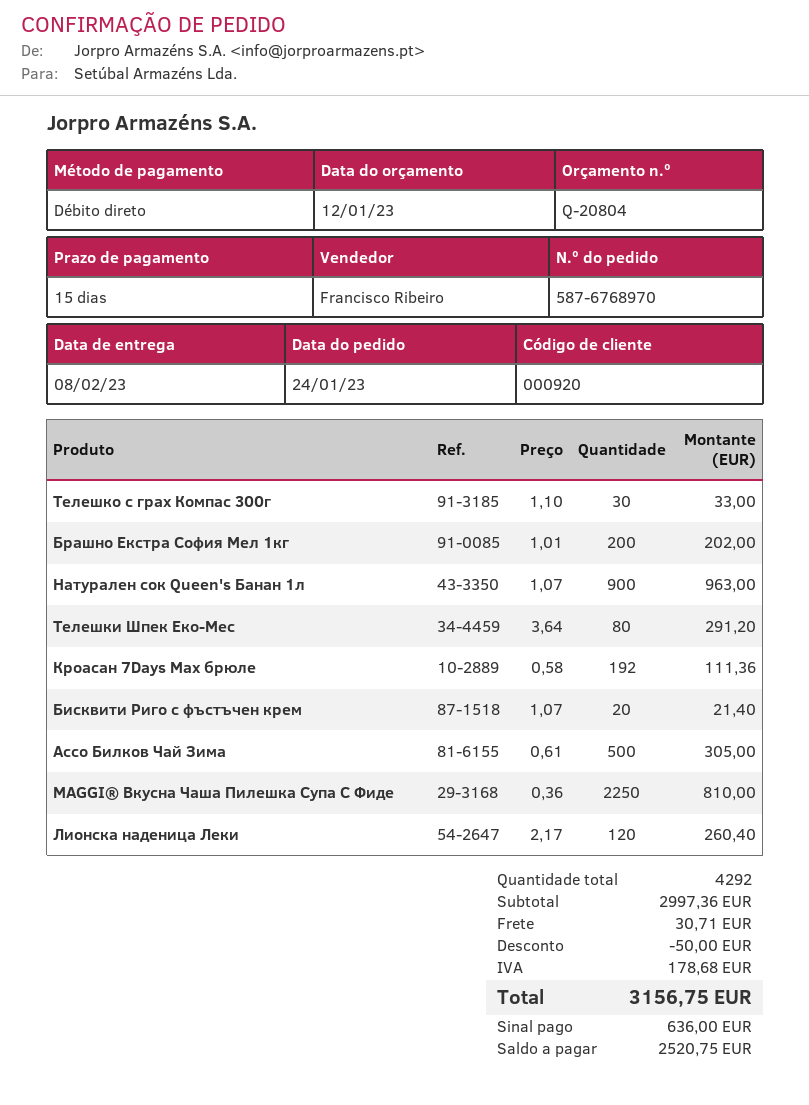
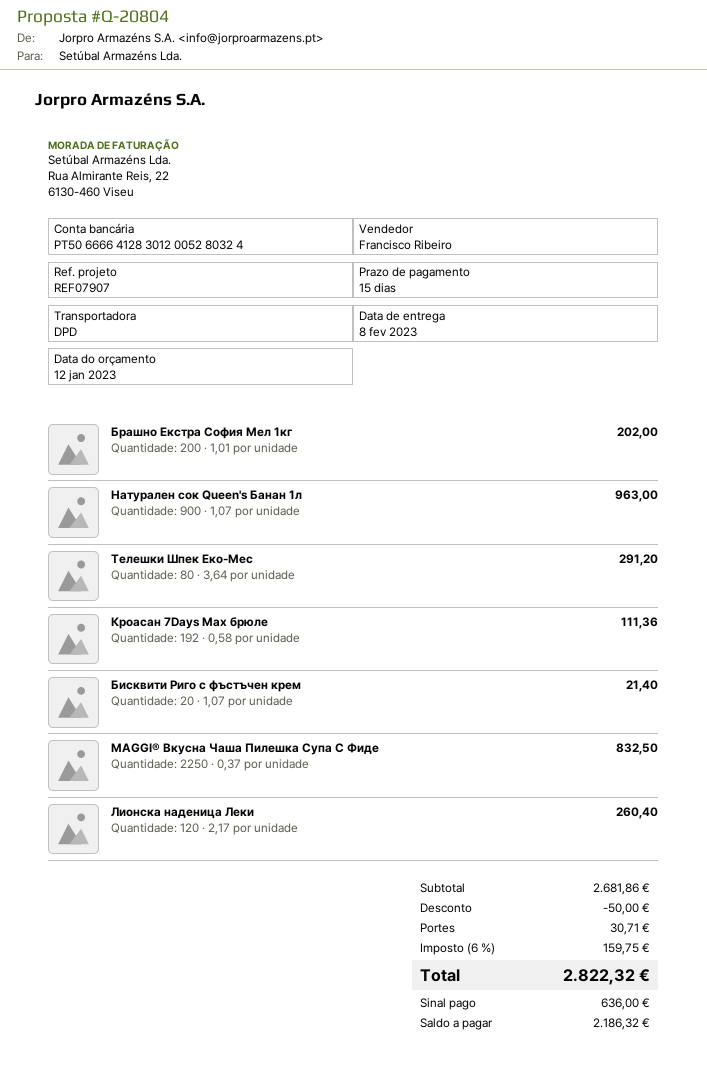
Телешко с грах Компас 300г: 30 x 1.10 = 33.00 -> none
Ассо Билков Чай Зима: 500 x 0.61 = 305.00 -> none
MAGGI® Вкусна Чаша Пилешка Супа С Фиде: 2250 x 0.36 = 810.00 -> 2250 x 0.37 = 832.50
subtotal: 2997.36 -> 2681.86
tax: 178.68 -> 159.75
total: 3156.75 -> 2822.32
balance: 2520.75 -> 2186.32

